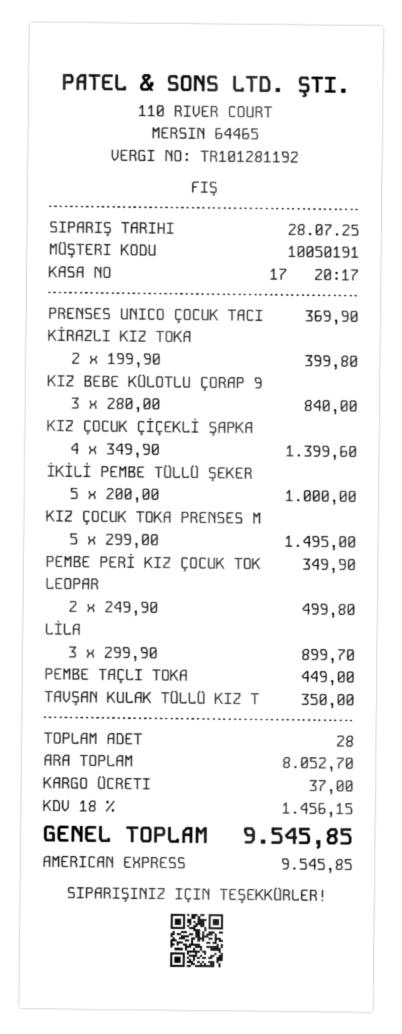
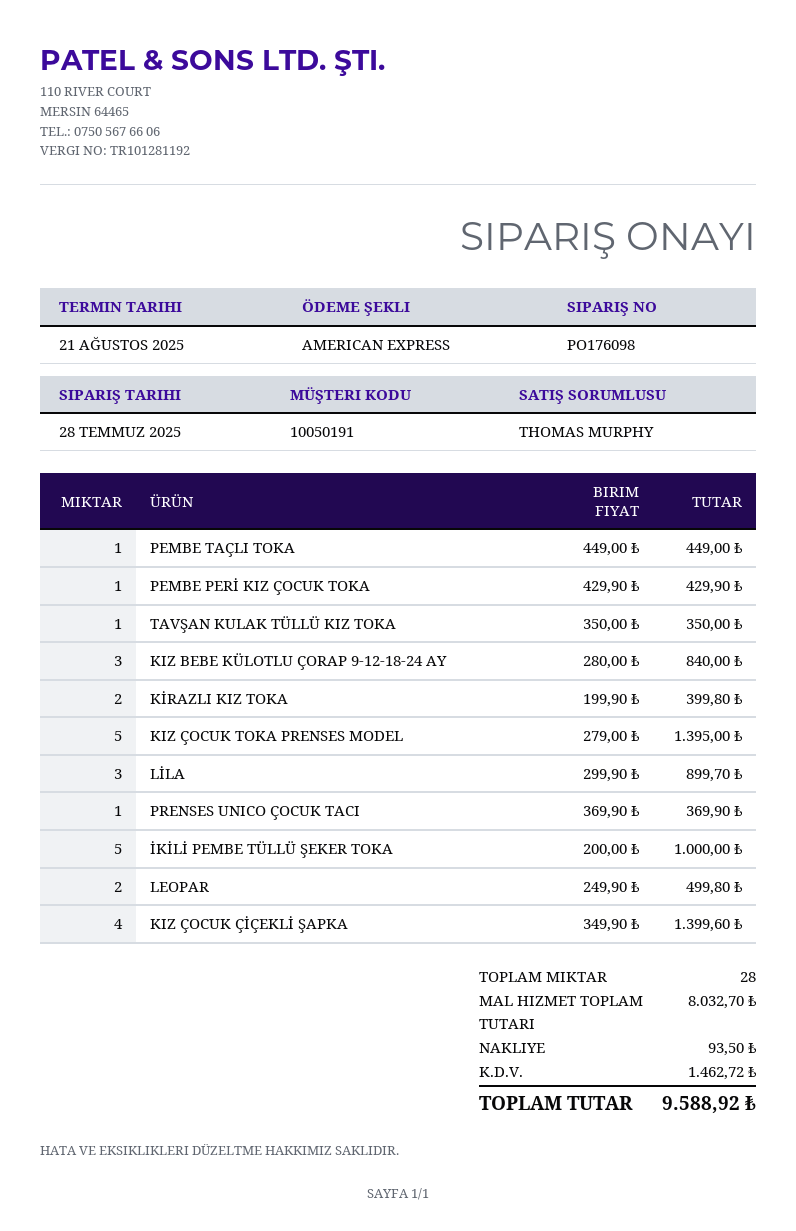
KIZ ÇOCUK TOKA PRENSES M: 5 x 299.00 = 1495.00 -> 5 x 279.00 = 1395.00
PEMBE PERİ KIZ ÇOCUK TOK: 1 x 349.90 = 349.90 -> 1 x 429.90 = 429.90
subtotal: 8052.70 -> 8032.70
shipping: 37.00 -> 93.50
tax: 1456.15 -> 1462.72
total: 9545.85 -> 9588.92

